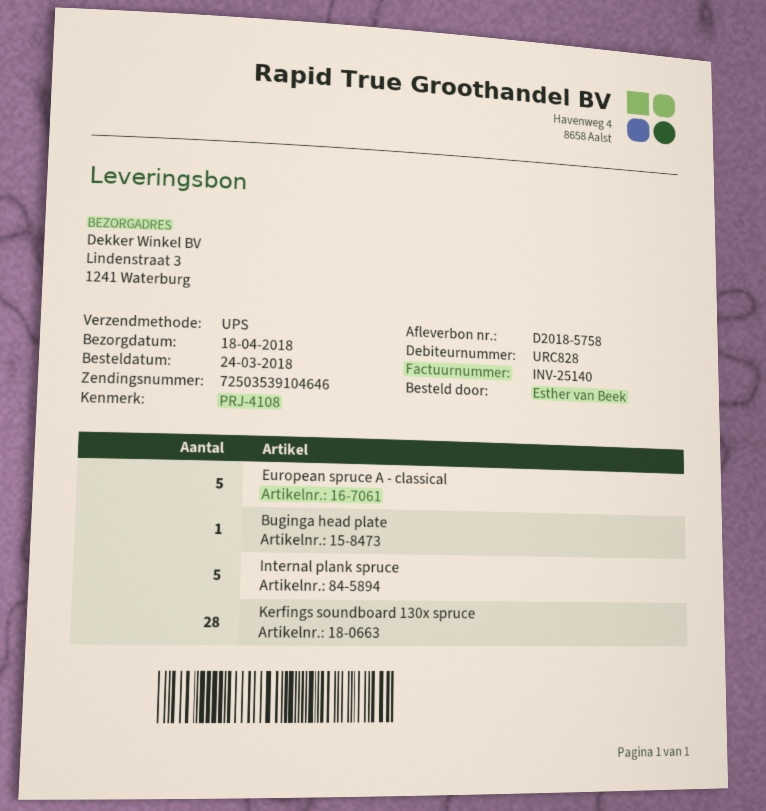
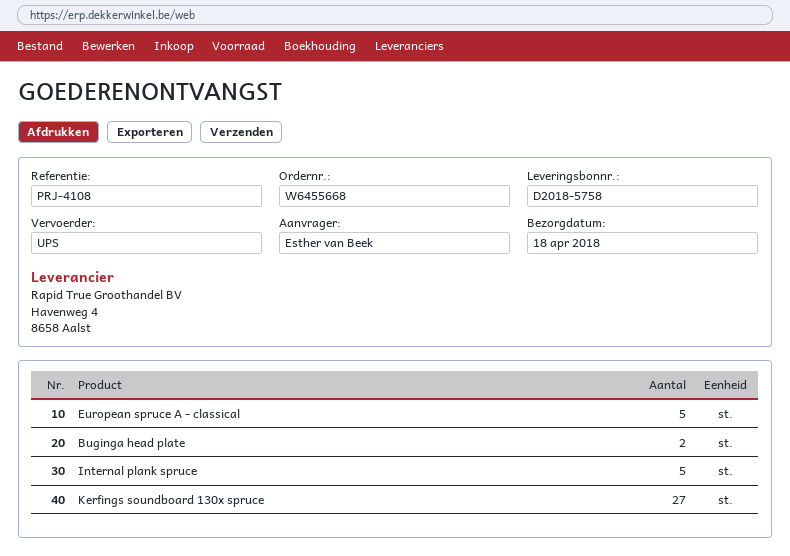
Buginga head plate: 1 -> 2
Kerfings soundboard 130x spruce: 28 -> 27

